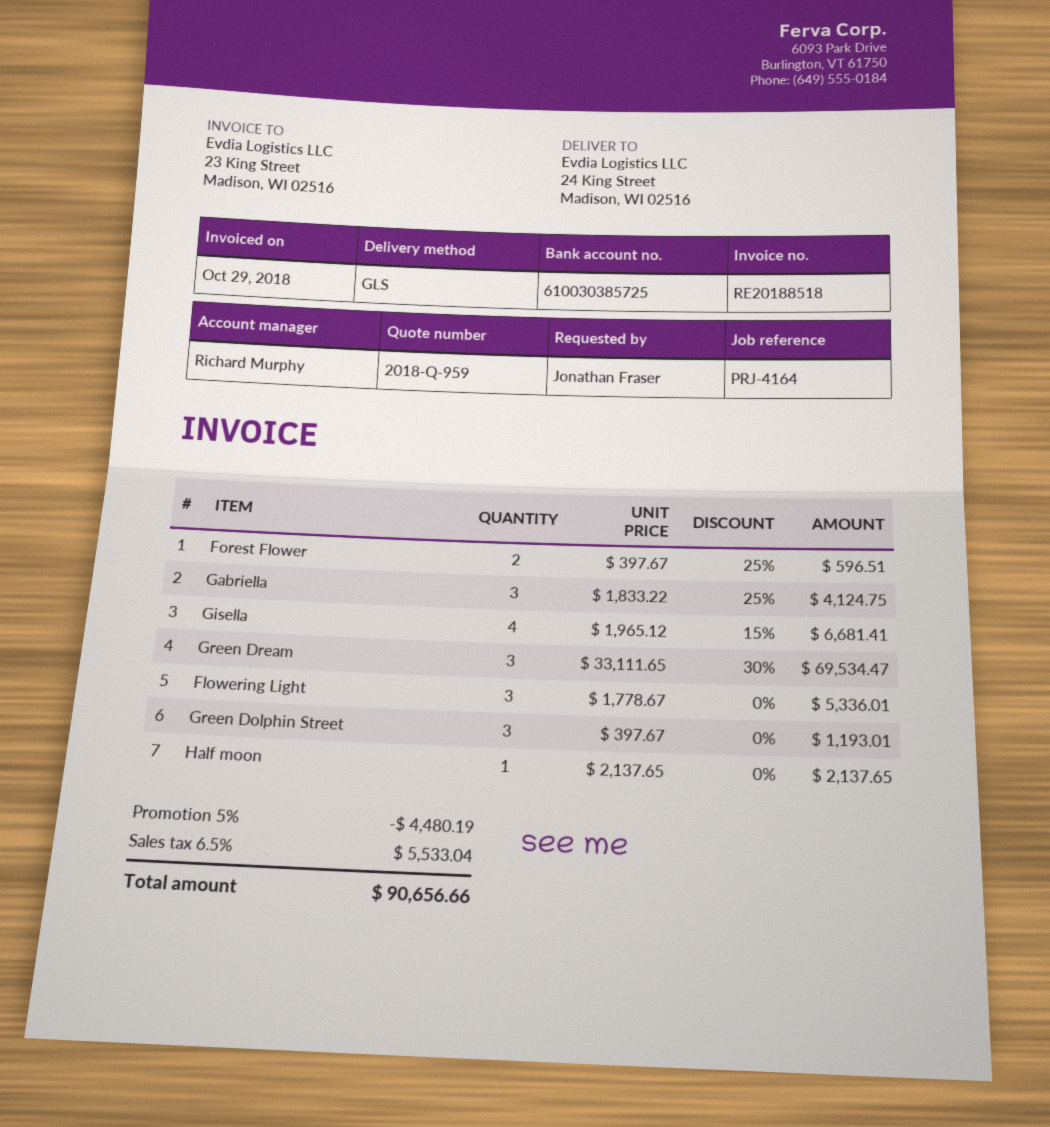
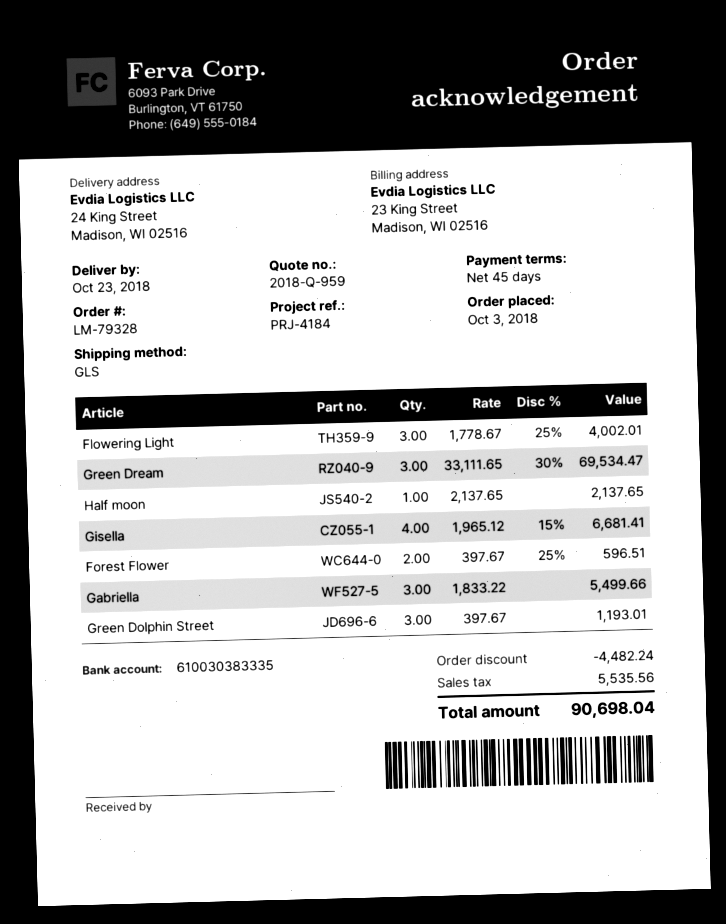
reference: PRJ-4164 -> PRJ-4184
bank account: 610030385725 -> 610030383335
Gabriella: 3 x 1833.22 - 25% = 4124.75 -> 3 x 1833.22 = 5499.66
Flowering Light: 3 x 1778.67 = 5336.01 -> 3 x 1778.67 - 25% = 4002.01
discount: 4480.19 -> 4482.24
tax: 5533.04 -> 5535.56
total: 90656.66 -> 90698.04

